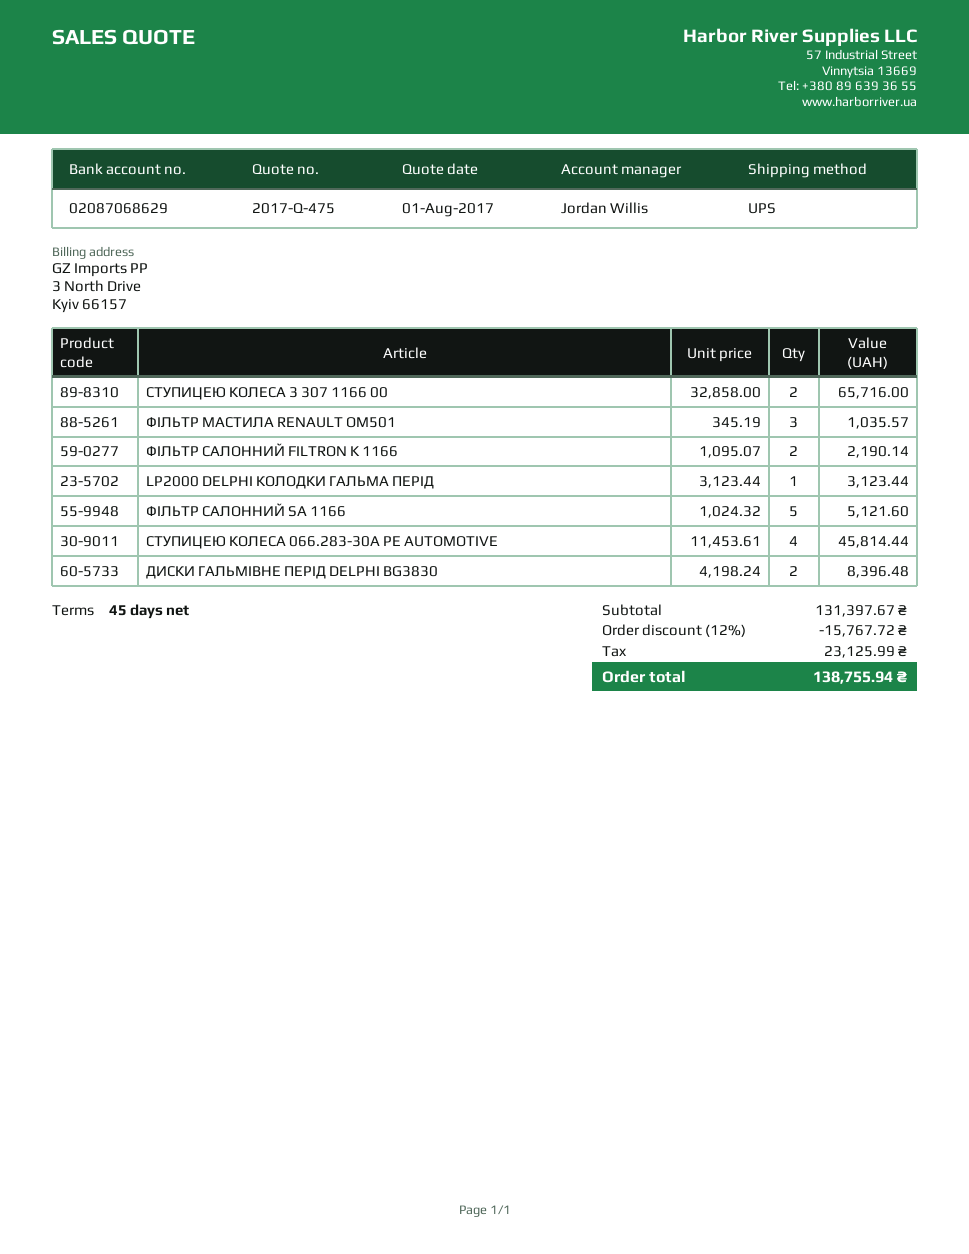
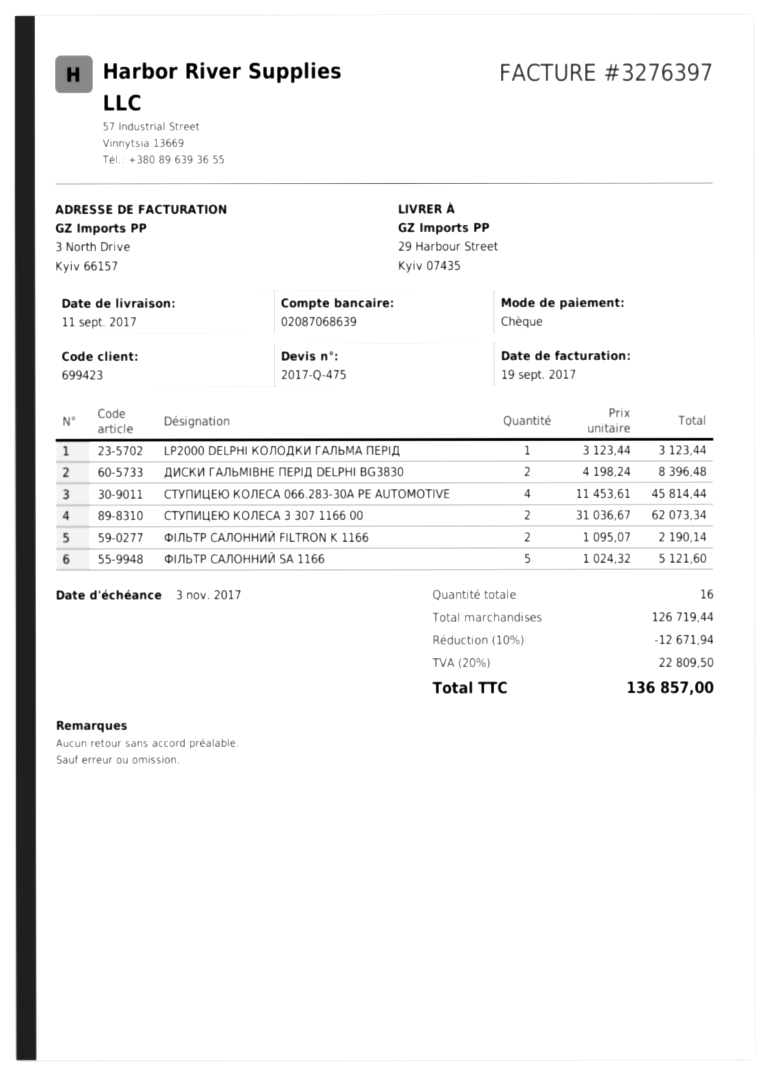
bank account: 02087068629 -> 02087068639
СТУПИЦЕЮ КОЛЕСА 3 307 1166 00: 2 x 32858.00 = 65716.00 -> 2 x 31036.67 = 62073.34
ФІЛЬТР МАСТИЛА RENAULT OM501: 3 x 345.19 = 1035.57 -> none
subtotal: 131397.67 -> 126719.44
discount: 12% = 15767.72 -> 10% = 12671.94
tax: 23125.99 -> 22809.50
total: 138755.94 -> 136857.00

